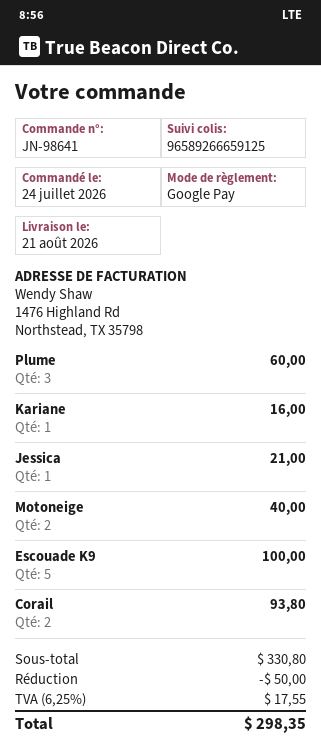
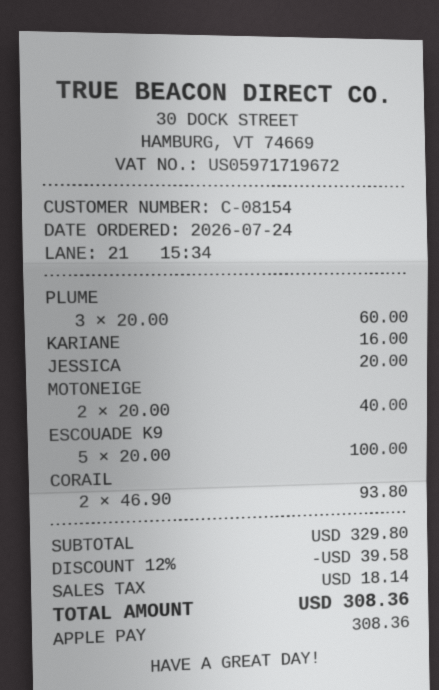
payment method: Google Pay -> Apple Pay
Jessica: 1 for 21.00 -> 1 for 20.00
subtotal: 330.80 -> 329.80
discount: 50.00 -> 39.58
tax: 17.55 -> 18.14
total: 298.35 -> 308.36

